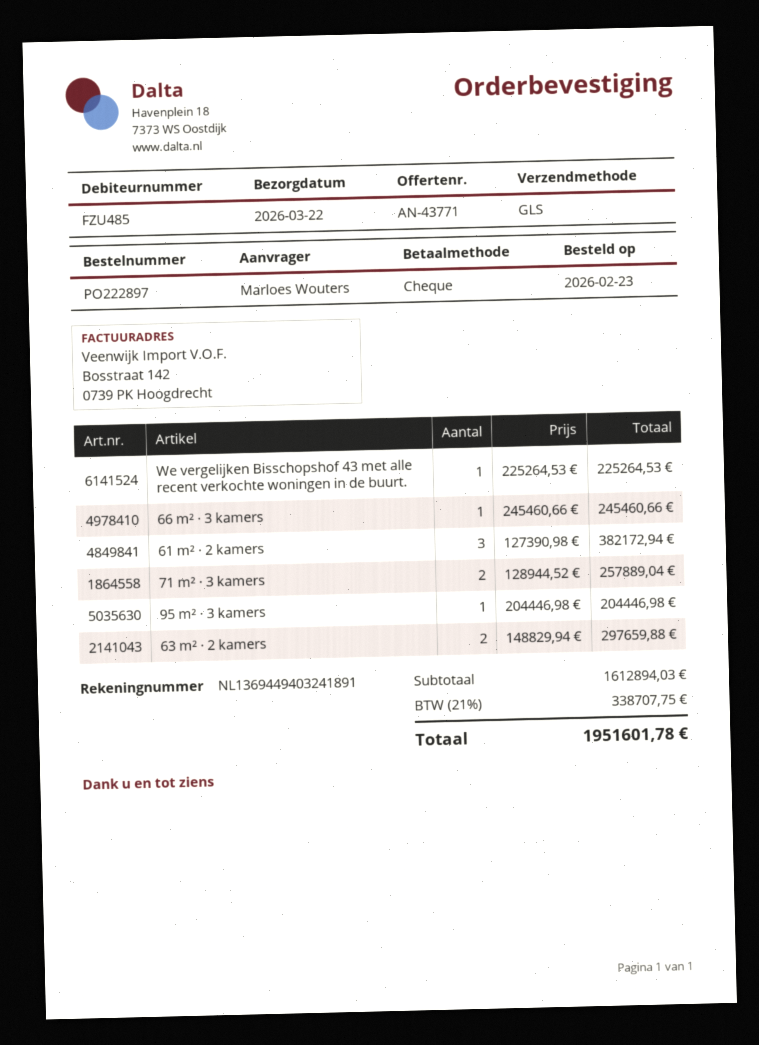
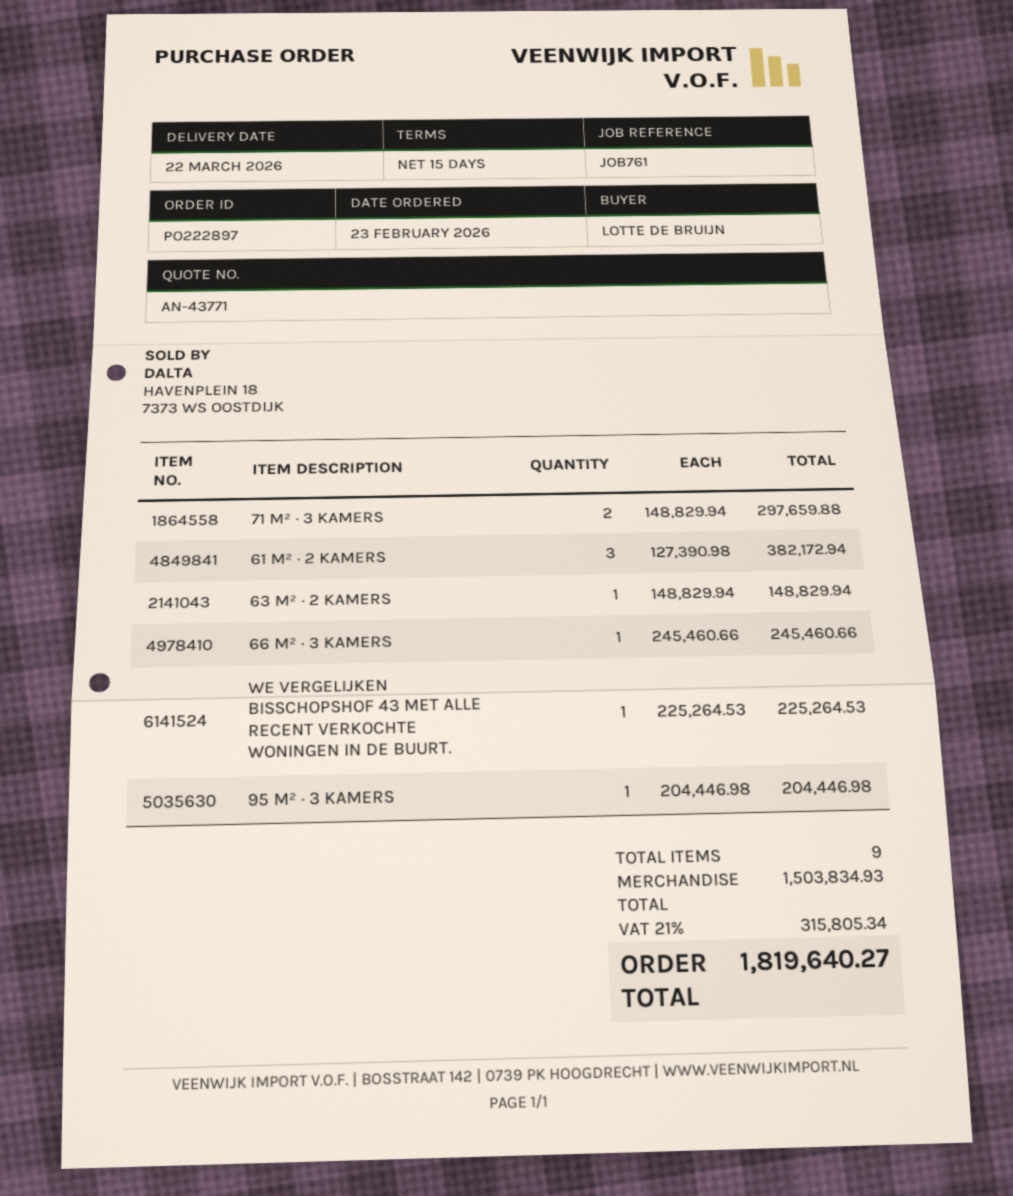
ordered by: Marloes Wouters -> LOTTE DE BRUIJN
71 m² · 3 kamers: 2 x 128944.52 = 257889.04 -> 2 x 148829.94 = 297659.88
63 m² · 2 kamers: 2 x 148829.94 = 297659.88 -> 1 x 148829.94 = 148829.94
subtotal: 1612894.03 -> 1503834.93
tax: 21% = 338707.75 -> 21% = 315805.34
total: 1951601.78 -> 1819640.27

